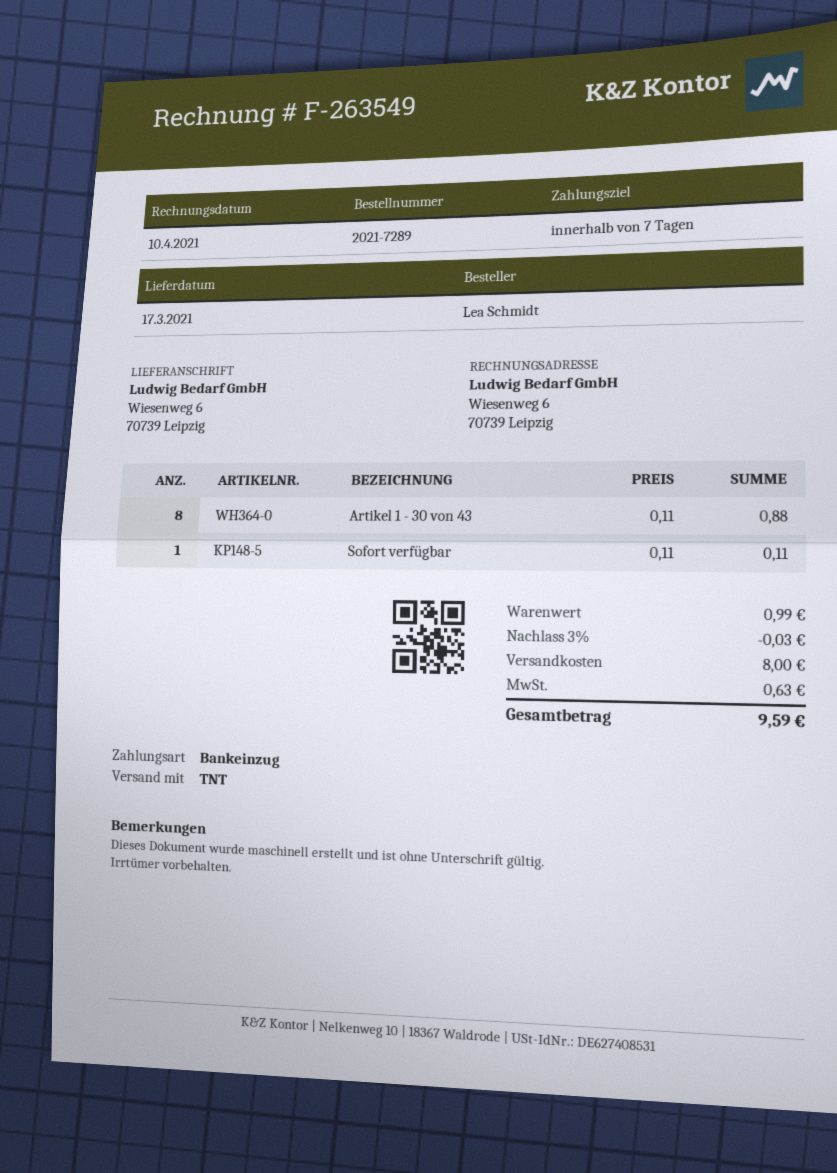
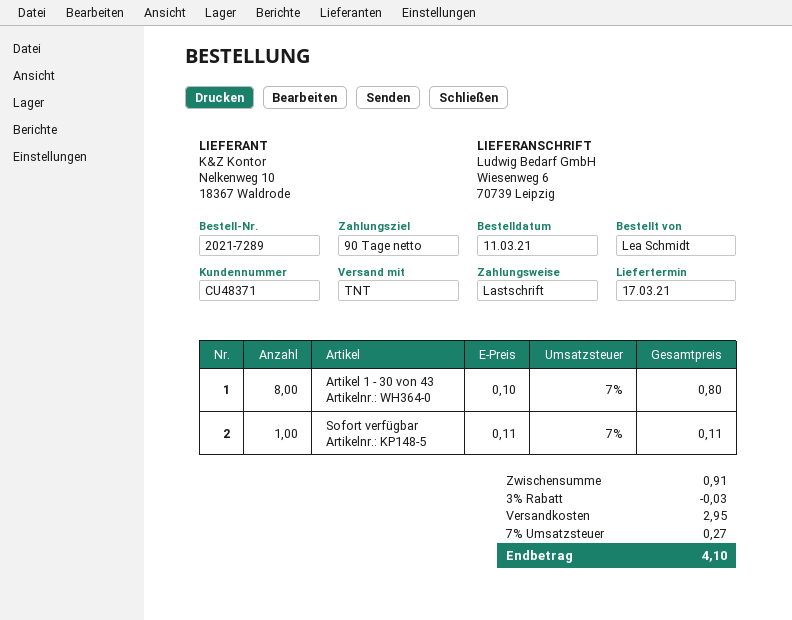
payment terms: 7 days -> 90 days
Artikel 1 - 30 von 43: 8 x 0.11 = 0.88 -> 8 x 0.10 = 0.80
subtotal: 0.99 -> 0.91
shipping: 8.00 -> 2.95
tax: 0.63 -> 0.27
total: 9.59 -> 4.10

